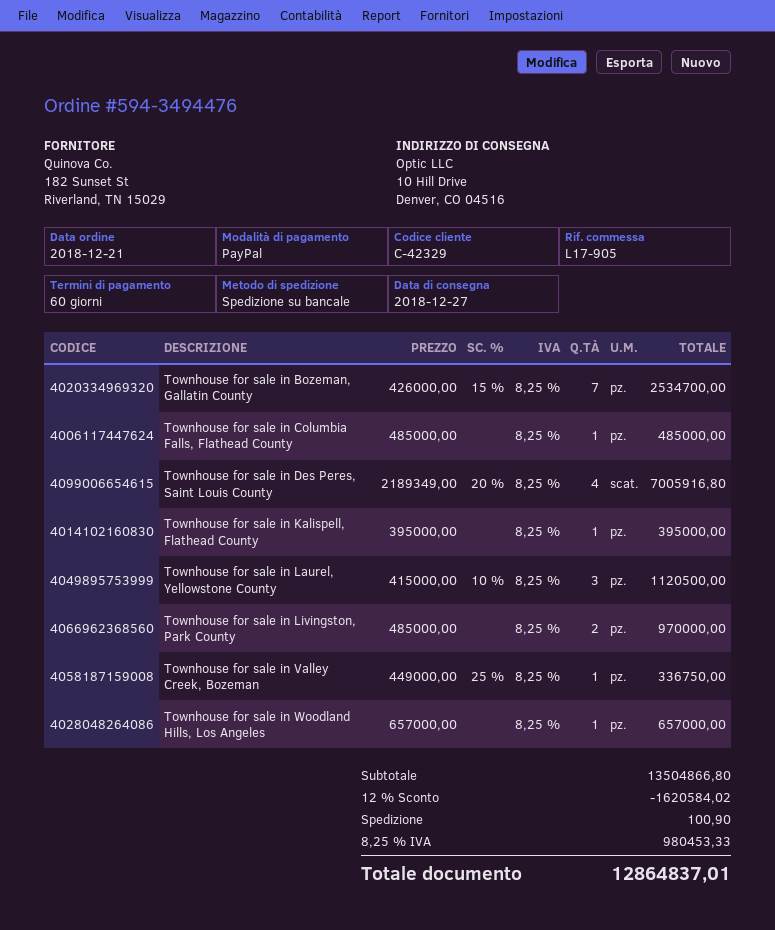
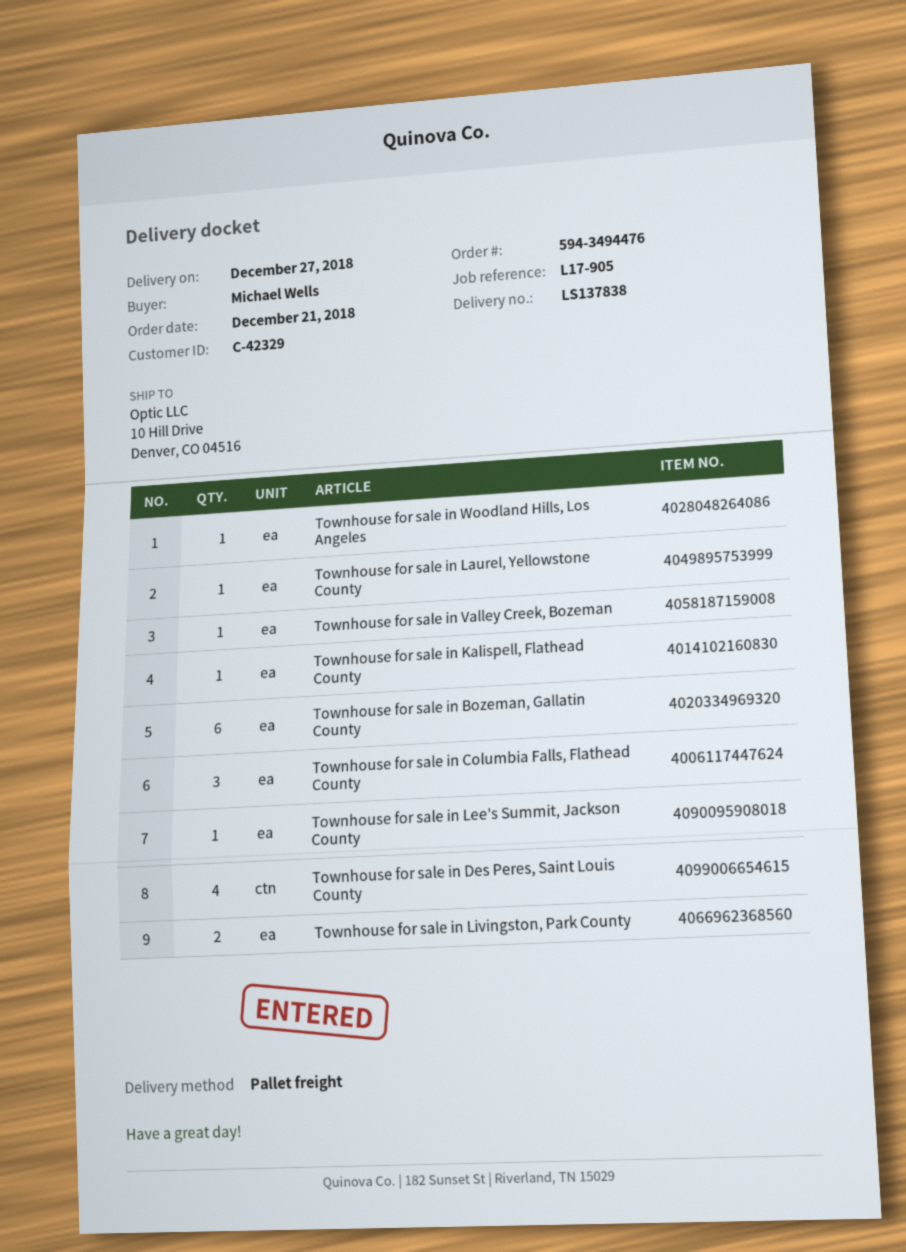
Townhouse for sale in Bozeman, Gallatin County: 7 -> 6
Townhouse for sale in Columbia Falls, Flathead County: 1 -> 3
Townhouse for sale in Laurel, Yellowstone County: 3 -> 1
Townhouse for sale in Lee's Summit, Jackson County: none -> 1

